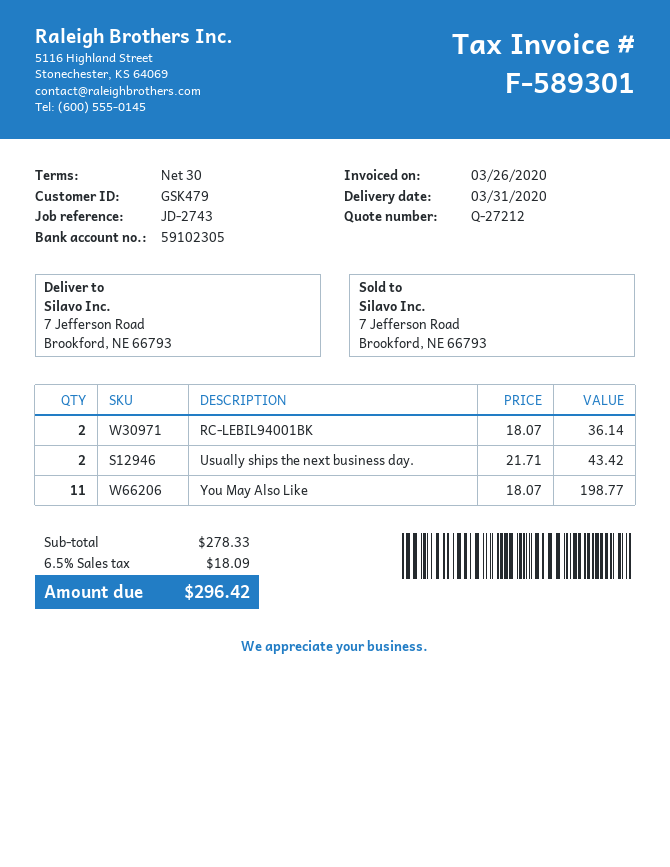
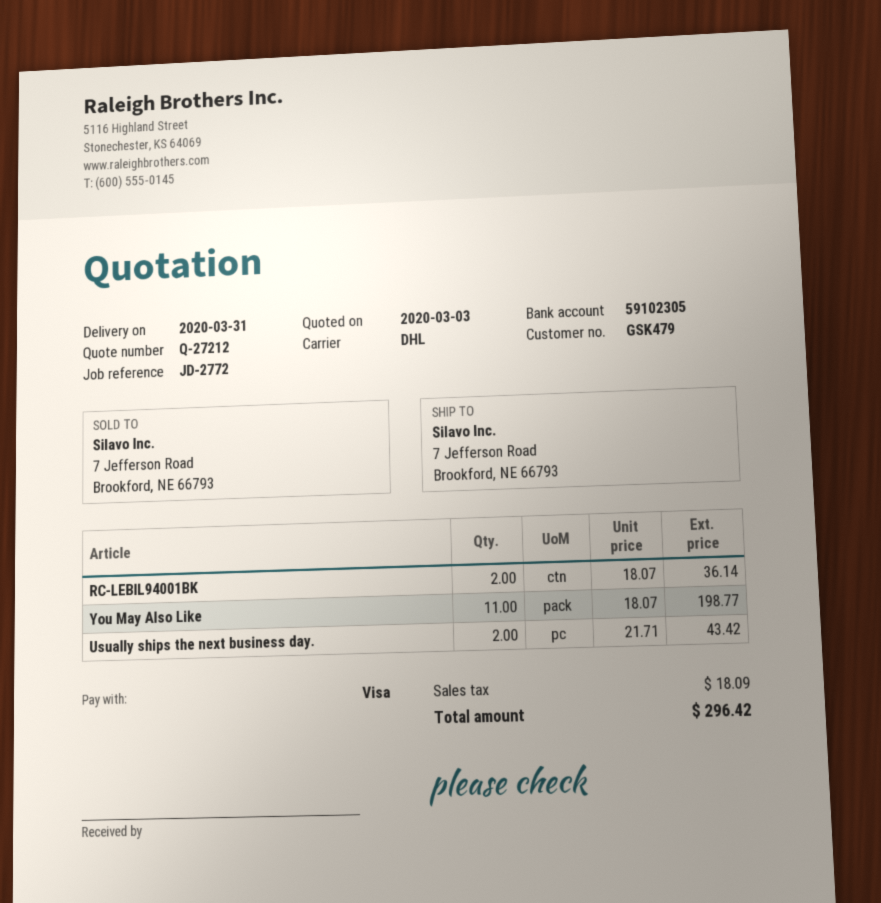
reference: JD-2743 -> JD-2772

